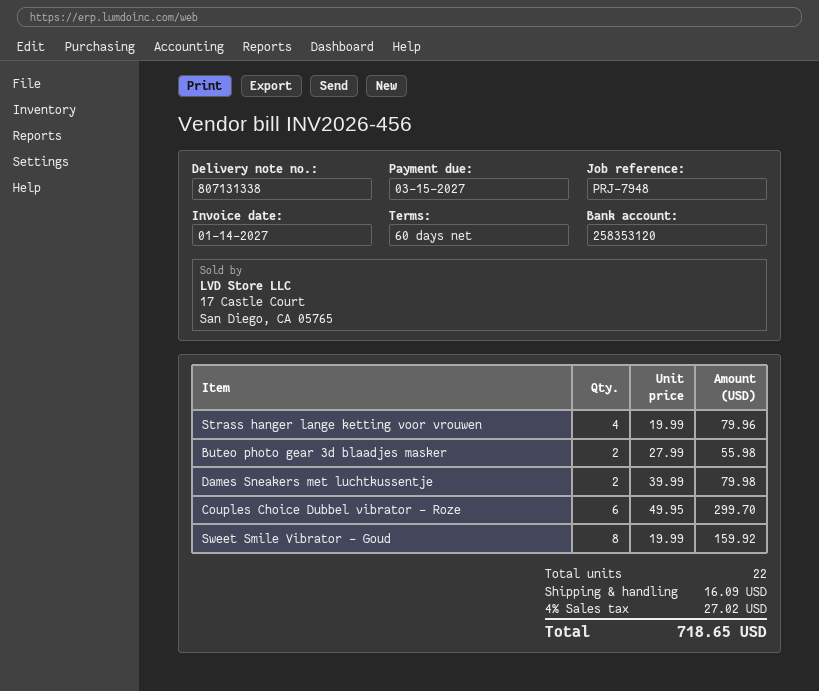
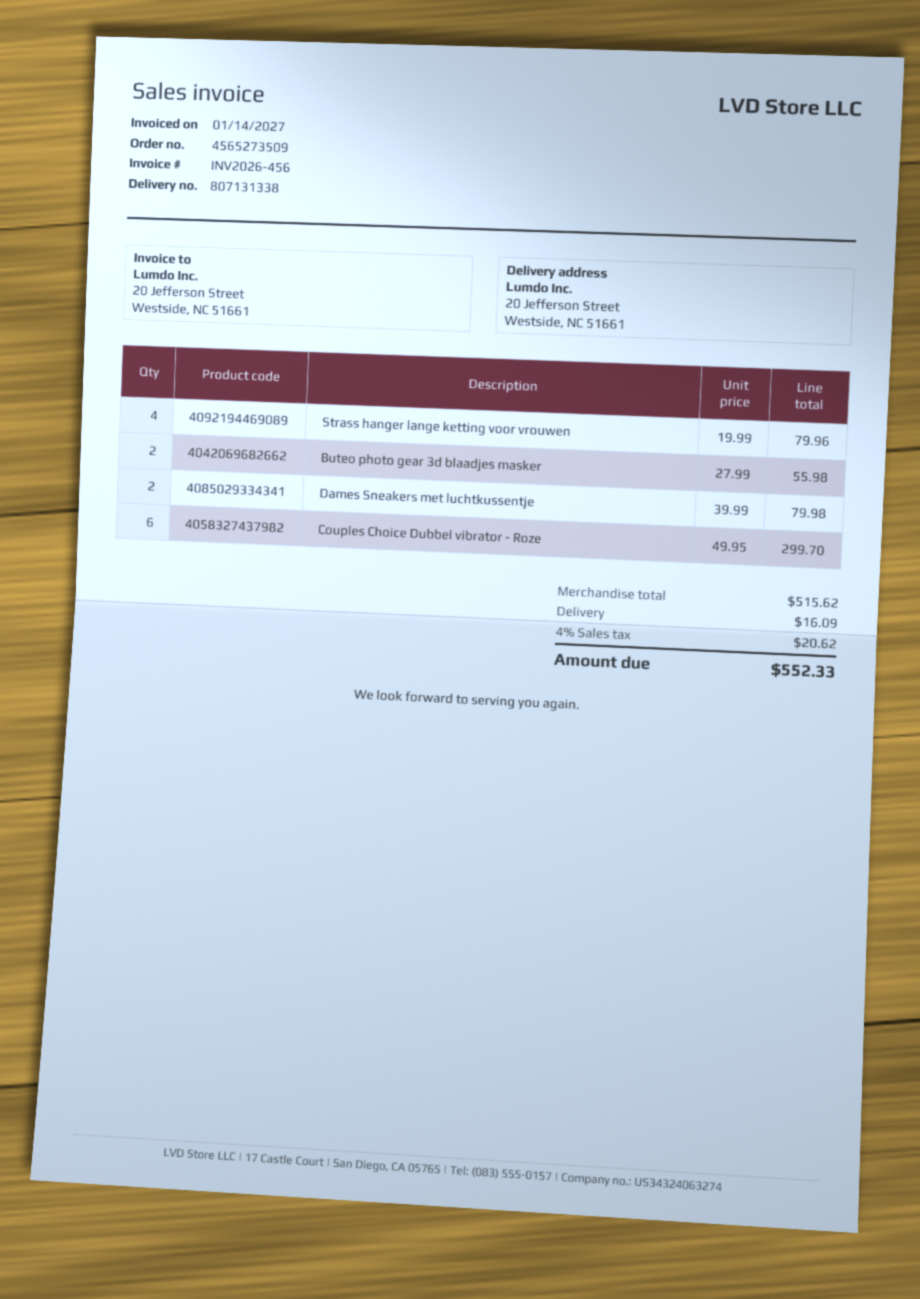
Sweet Smile Vibrator - Goud: 8 x 19.99 = 159.92 -> none
tax: 4% = 27.02 -> 4% = 20.62
total: 718.65 -> 552.33

